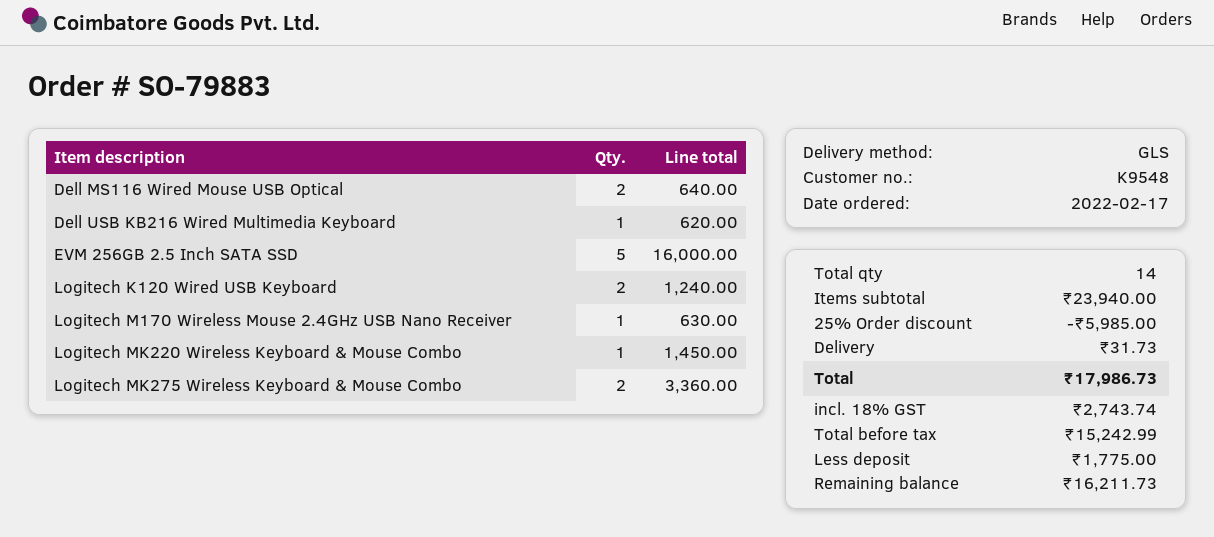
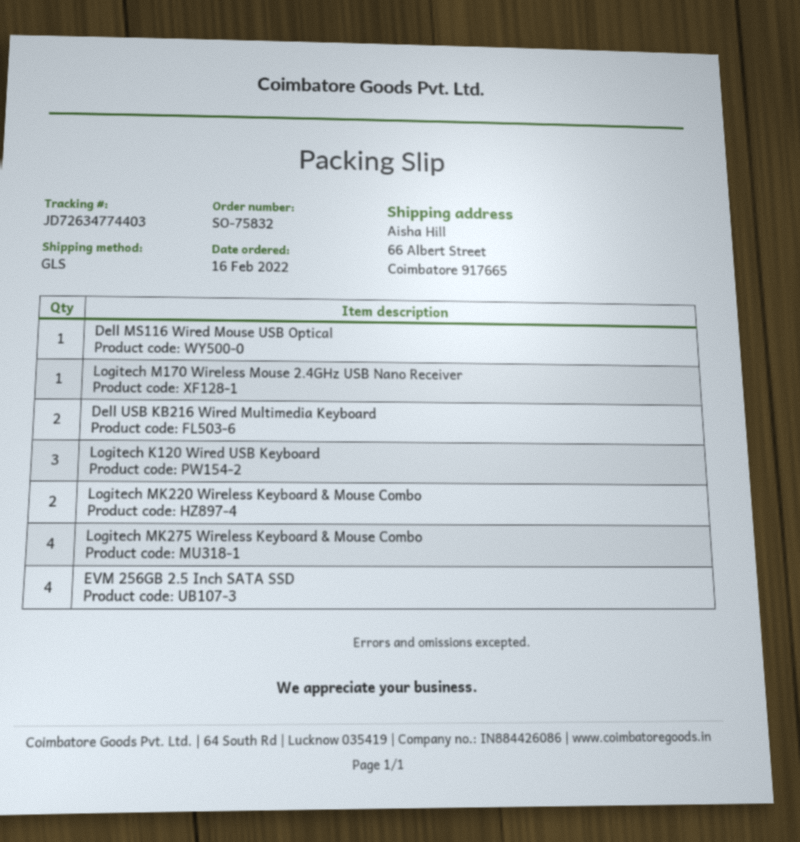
order number: SO-79883 -> SO-75832
order date: 2022-02-17 -> 2022-02-16
Dell MS116 Wired Mouse USB Optical: 2 -> 1
Dell USB KB216 Wired Multimedia Keyboard: 1 -> 2
EVM 256GB 2.5 Inch SATA SSD: 5 -> 4
Logitech K120 Wired USB Keyboard: 2 -> 3
Logitech MK220 Wireless Keyboard & Mouse Combo: 1 -> 2
Logitech MK275 Wireless Keyboard & Mouse Combo: 2 -> 4

